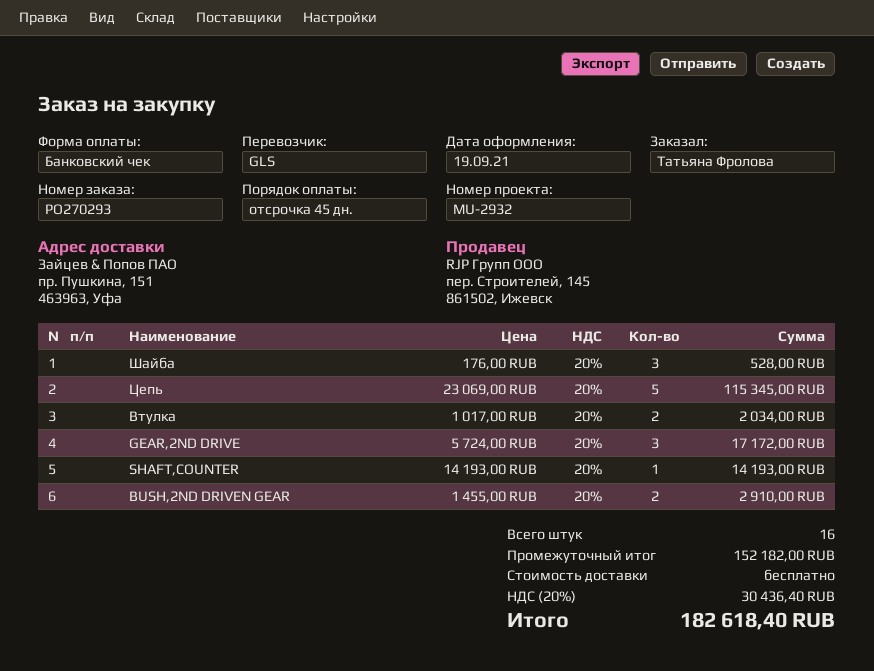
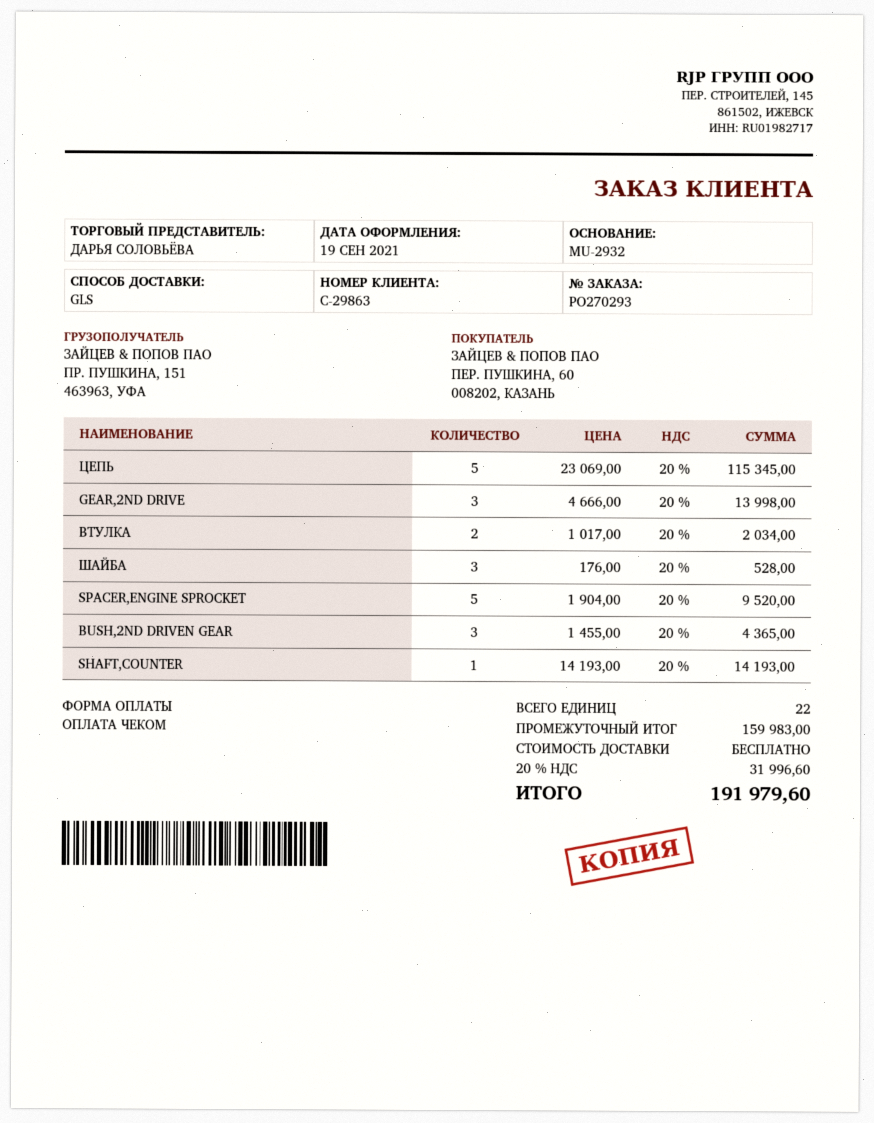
GEAR,2ND DRIVE: 3 x 5724.00 = 17172.00 -> 3 x 4666.00 = 13998.00
BUSH,2ND DRIVEN GEAR: 2 x 1455.00 = 2910.00 -> 3 x 1455.00 = 4365.00
SPACER,ENGINE SPROCKET: none -> 5 x 1904.00 = 9520.00
total quantity: 16 -> 22
subtotal: 152182.00 -> 159983.00
tax: 20% = 30436.40 -> 20% = 31996.60
total: 182618.40 -> 191979.60

